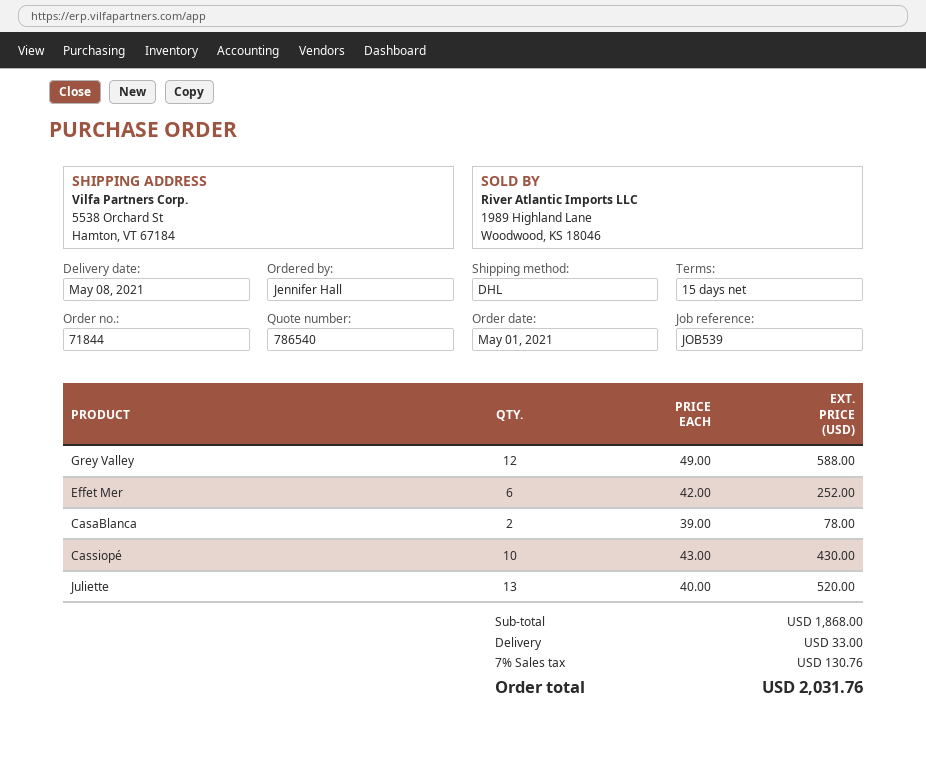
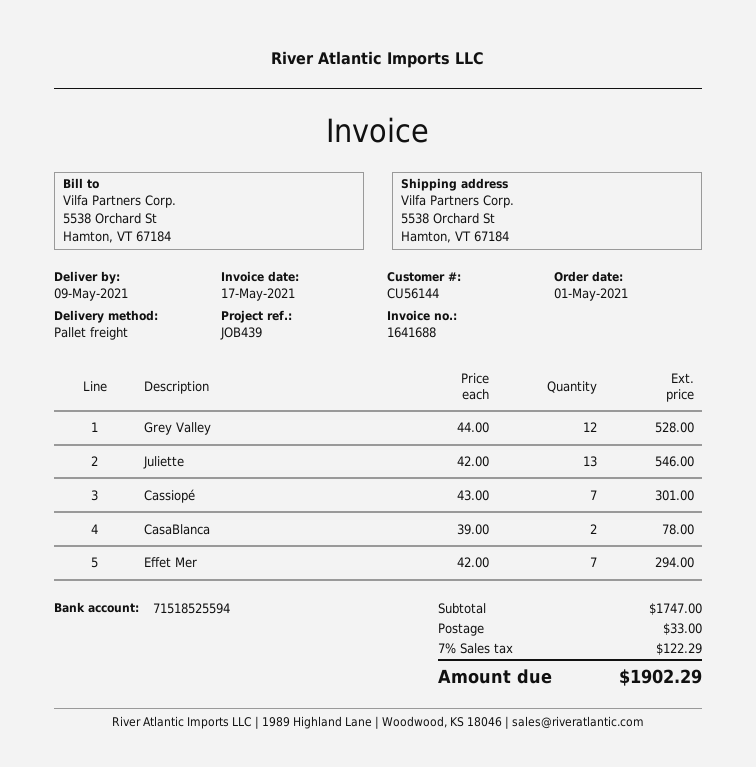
delivery date: 2021-05-08 -> 2021-05-09
reference: JOB539 -> JOB439
shipping method: DHL -> pallet freight
Grey Valley: 12 x 49.00 = 588.00 -> 12 x 44.00 = 528.00
Effet Mer: 6 x 42.00 = 252.00 -> 7 x 42.00 = 294.00
Cassiopé: 10 x 43.00 = 430.00 -> 7 x 43.00 = 301.00
Juliette: 13 x 40.00 = 520.00 -> 13 x 42.00 = 546.00
subtotal: 1868.00 -> 1747.00
tax: 7% = 130.76 -> 7% = 122.29
total: 2031.76 -> 1902.29

